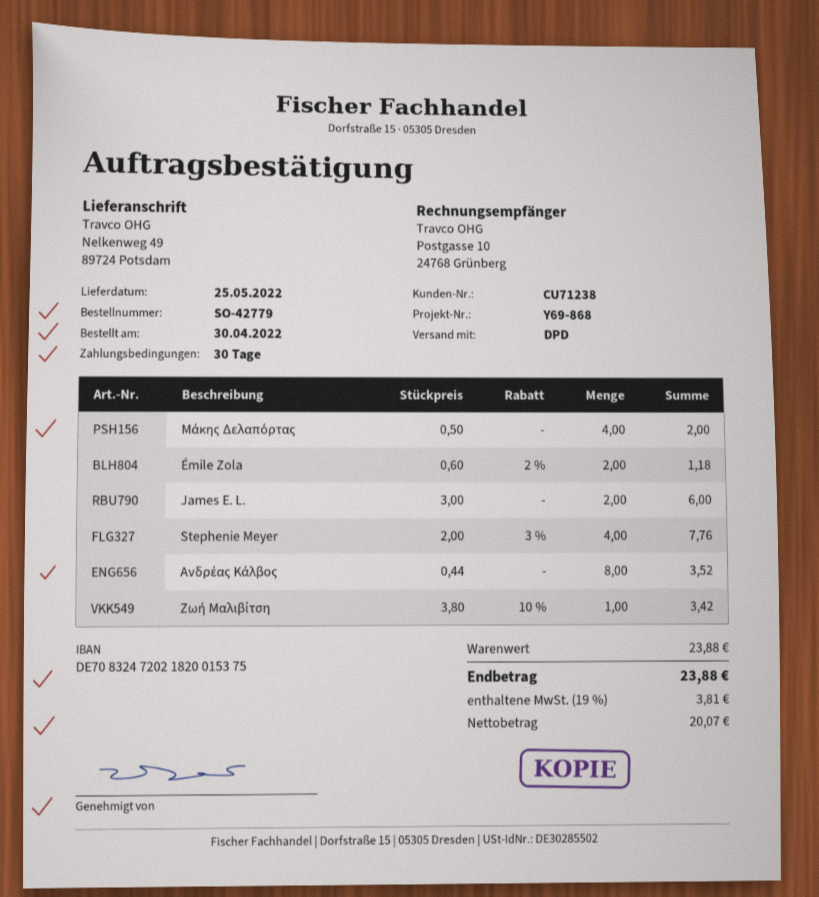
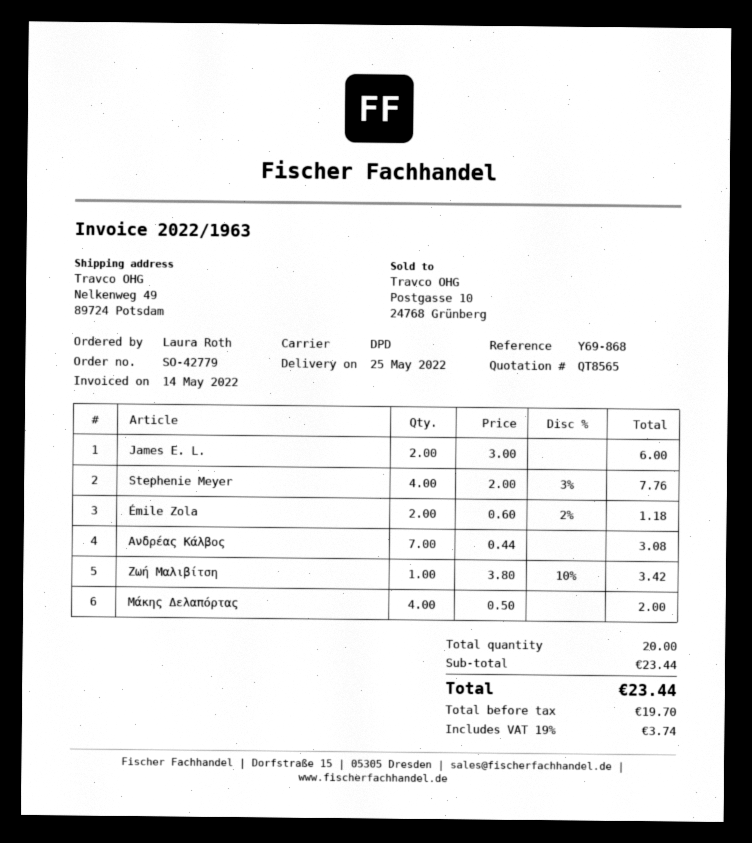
Ανδρέας Κάλβος: 8 x 0.44 = 3.52 -> 7 x 0.44 = 3.08
subtotal: 23.88 -> 23.44
net: 20.07 -> 19.70
tax: 19% = 3.81 -> 19% = 3.74
total: 23.88 -> 23.44

